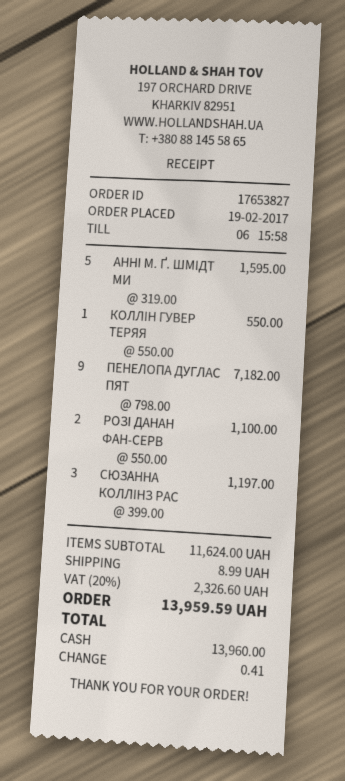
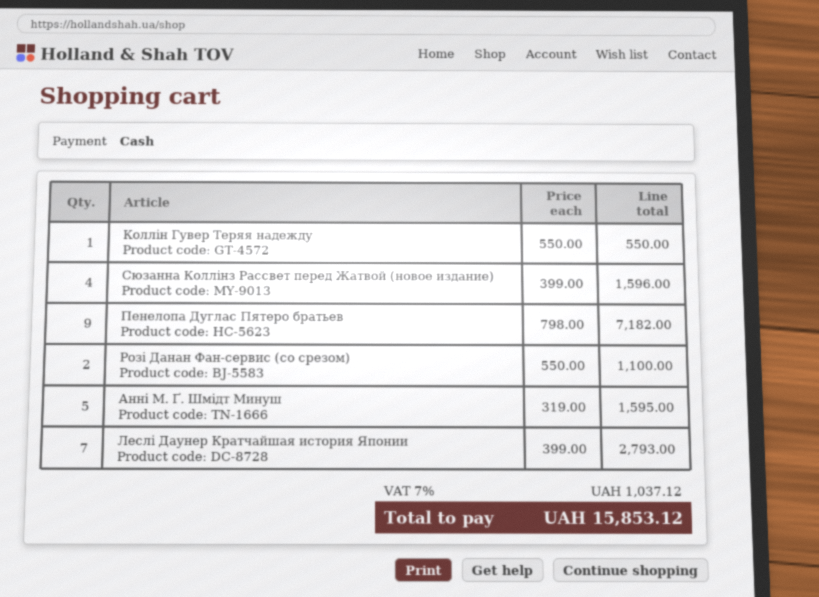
СЮЗАННА КОЛЛІНЗ РАС: 3 x 399.00 = 1197.00 -> 4 x 399.00 = 1596.00
Леслі Даунер Кратчайшая история Японии: none -> 7 x 399.00 = 2793.00
shipping: 8.99 -> none
tax: 20% = 2326.60 -> 7% = 1037.12
total: 13959.59 -> 15853.12

